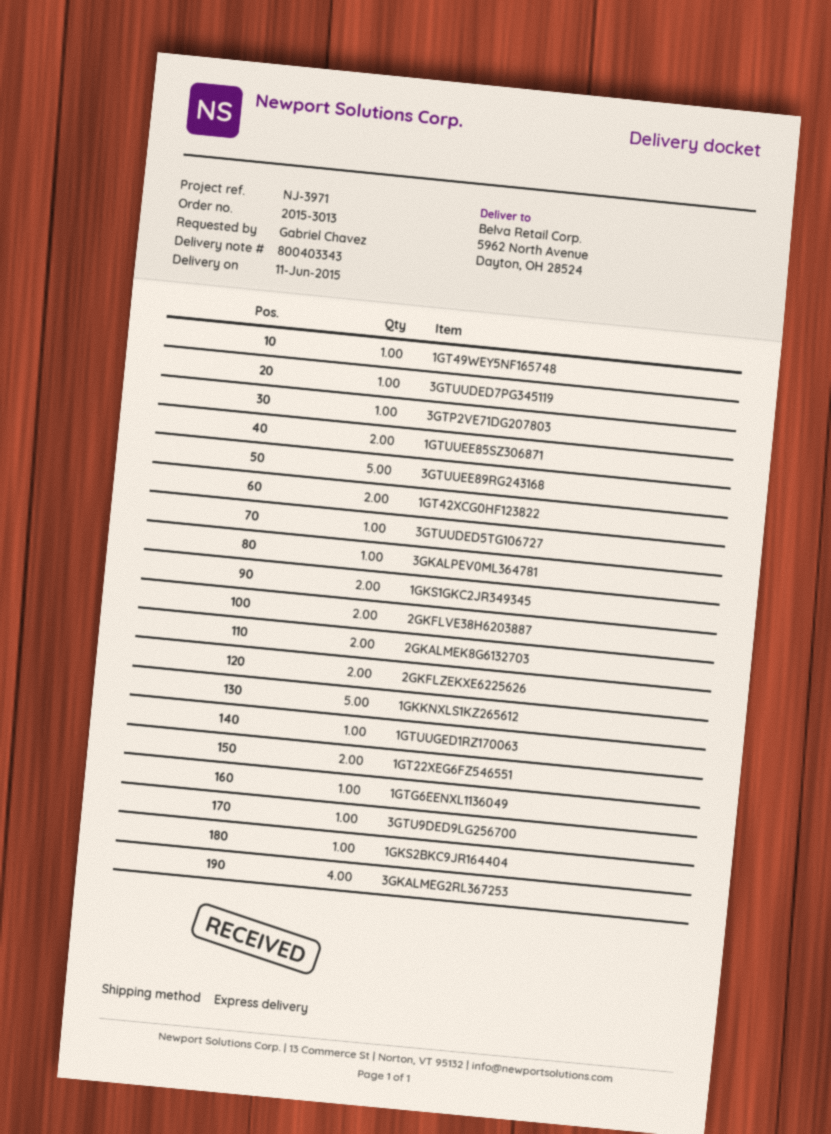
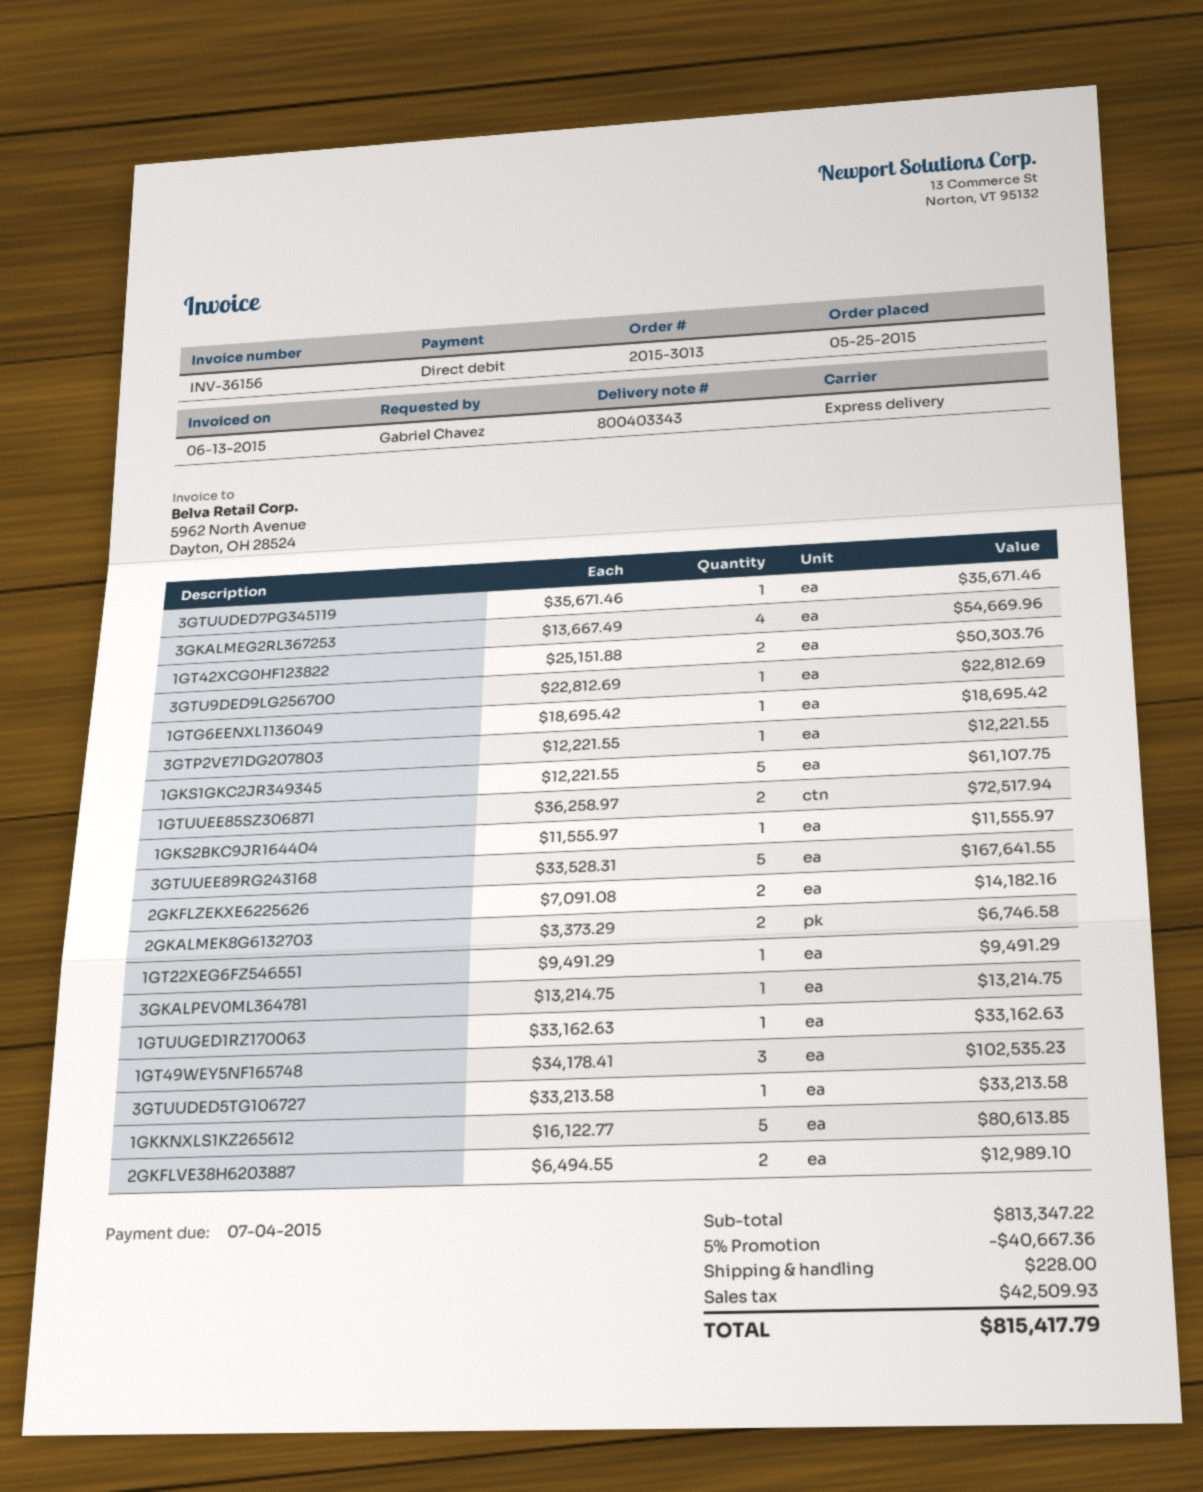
1GT49WEY5NF165748: 1 -> 3
1GKS1GKC2JR349345: 2 -> 5
1GT22XEG6FZ546551: 2 -> 1

